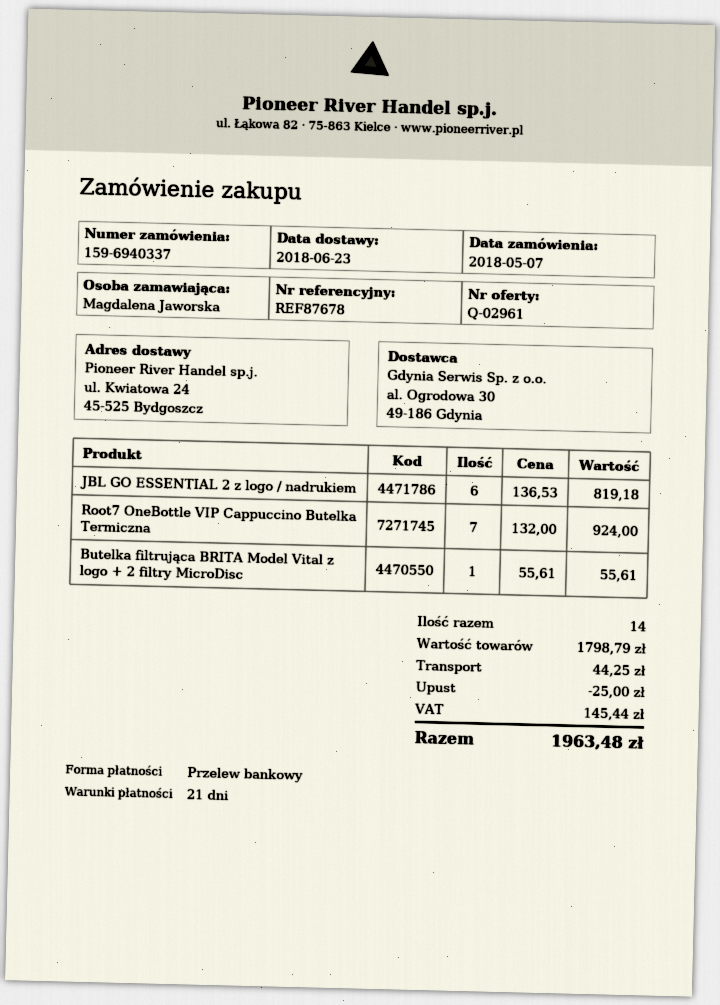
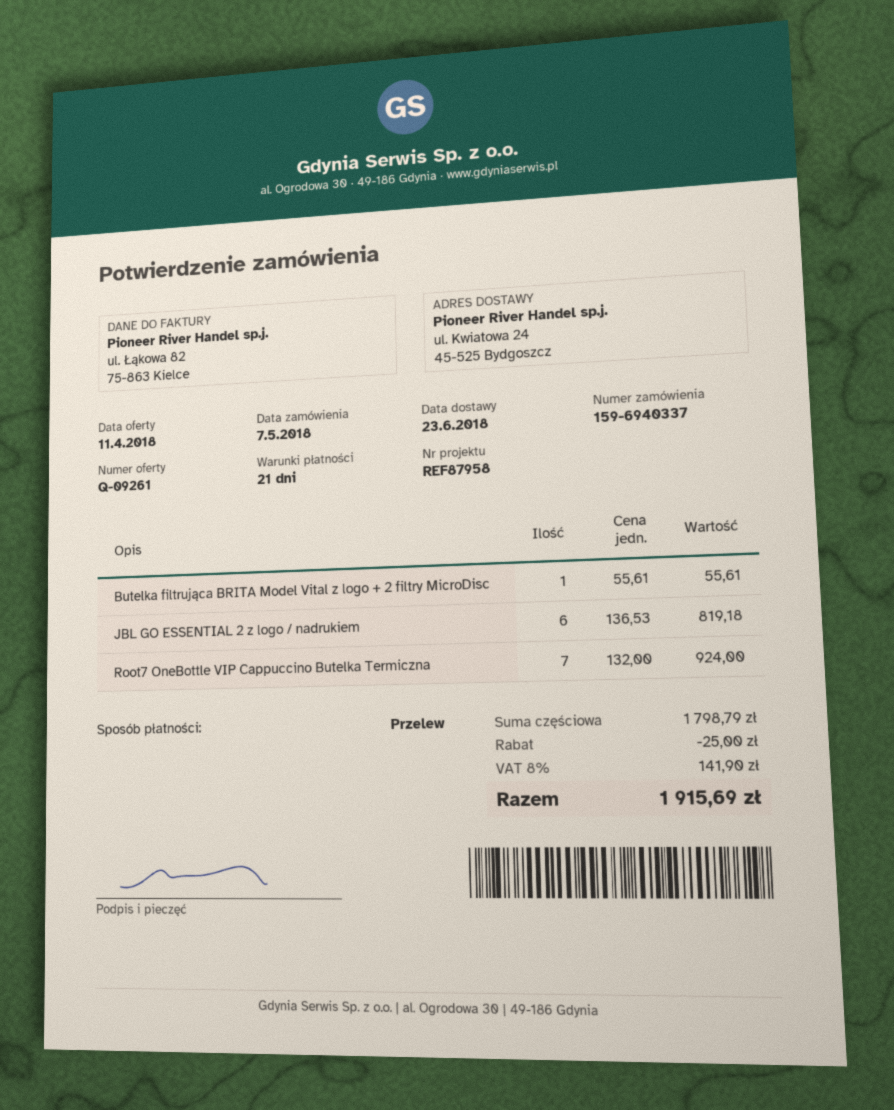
quote number: Q-02961 -> Q-09261
reference: REF87678 -> REF87958
shipping: 44.25 -> none
tax: 145.44 -> 141.90
total: 1963.48 -> 1915.69

